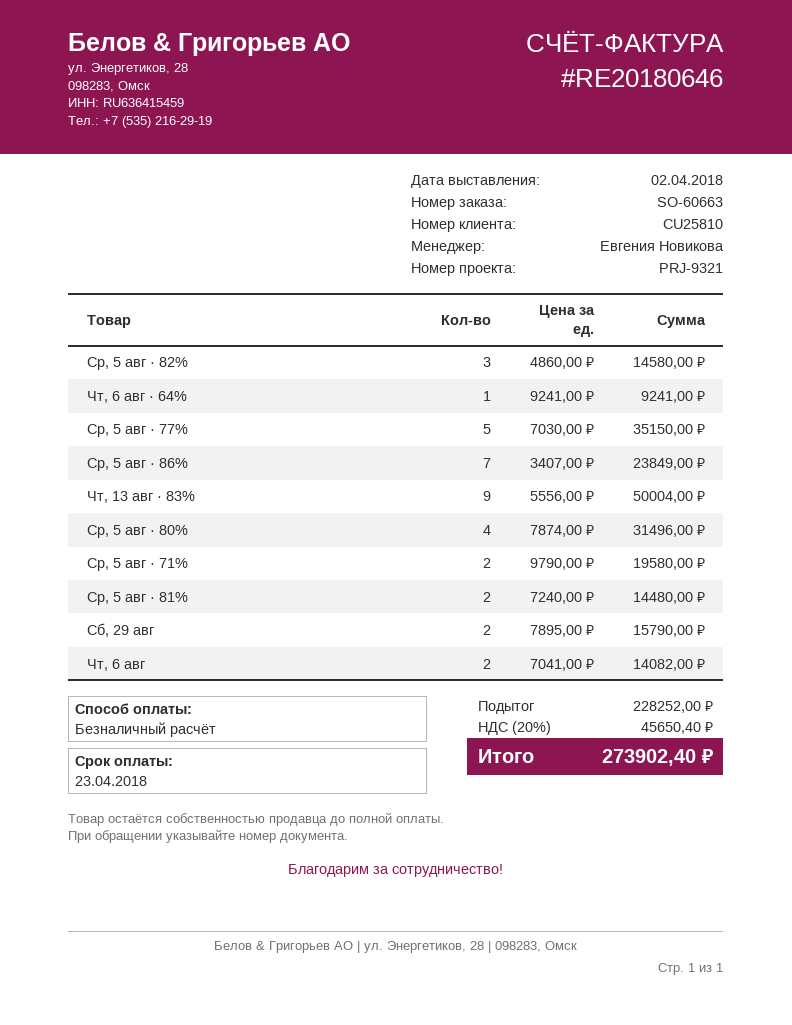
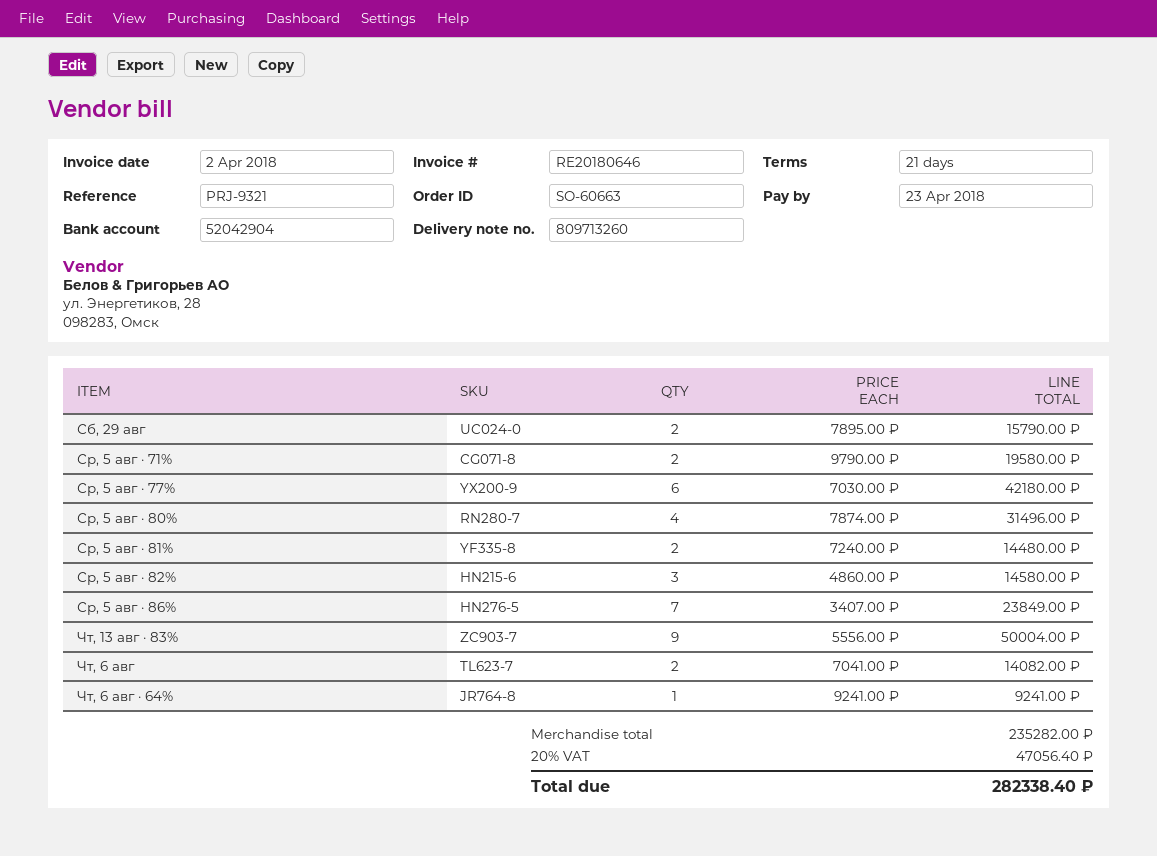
Ср, 5 авг · 77%: 5 x 7030.00 = 35150.00 -> 6 x 7030.00 = 42180.00
subtotal: 228252.00 -> 235282.00
tax: 20% = 45650.40 -> 20% = 47056.40
total: 273902.40 -> 282338.40

